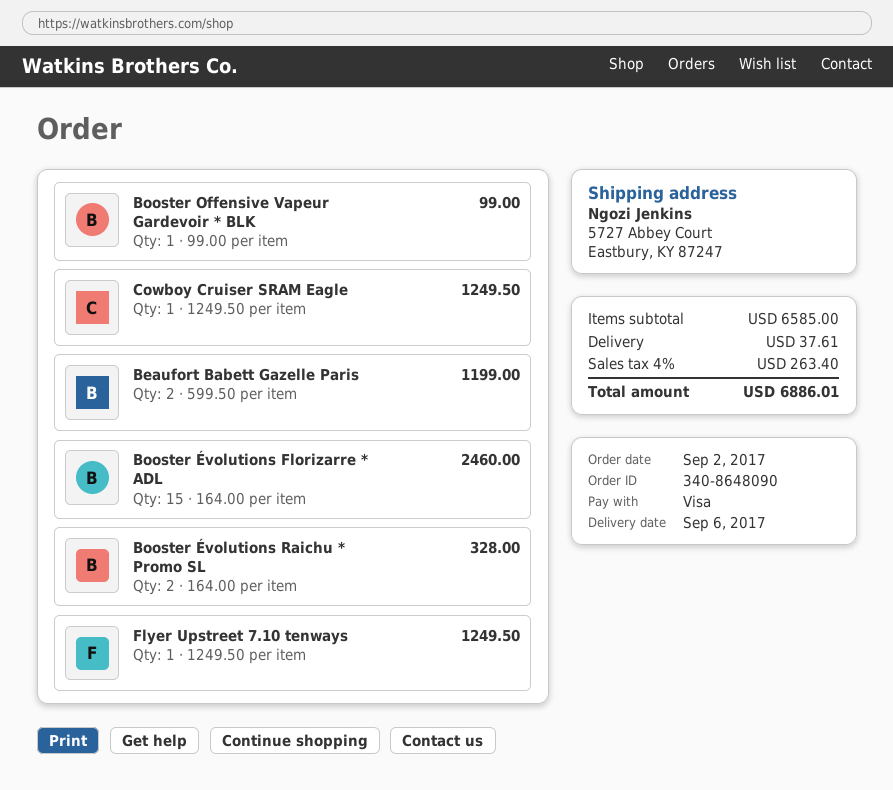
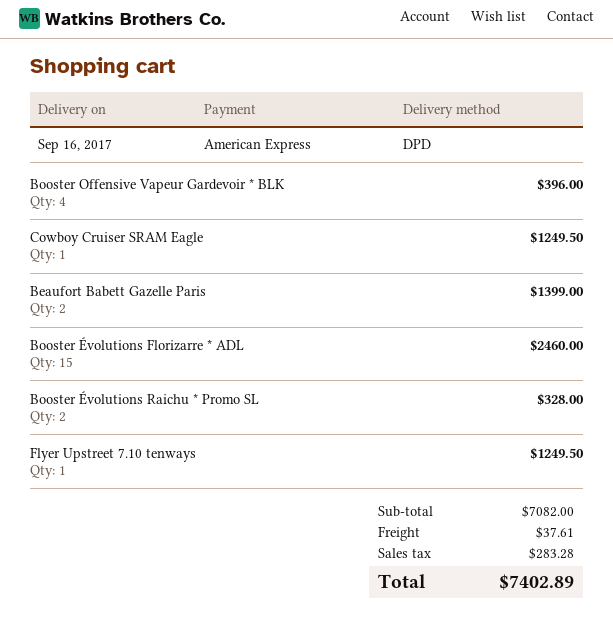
delivery date: 2017-09-06 -> 2017-09-16
payment method: Visa -> American Express
Booster Offensive Vapeur Gardevoir * BLK: 1 for 99.00 -> 4 for 396.00
Beaufort Babett Gazelle Paris: 2 for 1199.00 -> 2 for 1399.00
subtotal: 6585.00 -> 7082.00
tax: 263.40 -> 283.28
total: 6886.01 -> 7402.89

